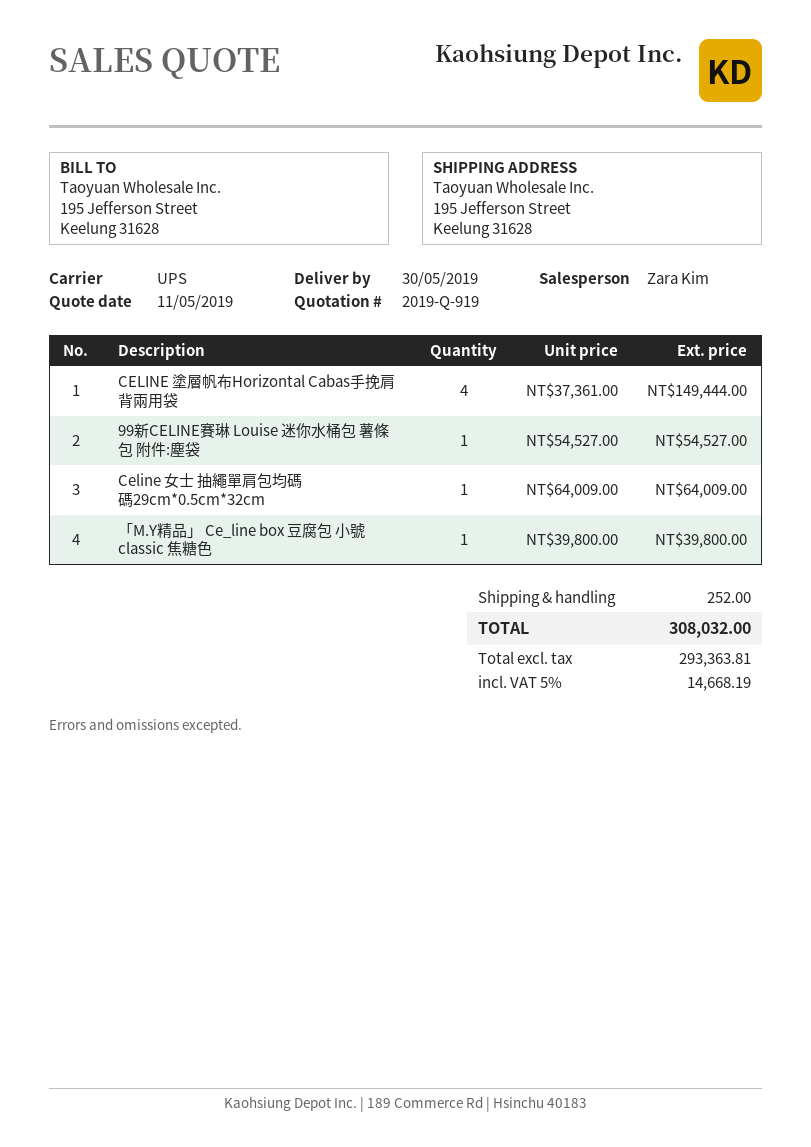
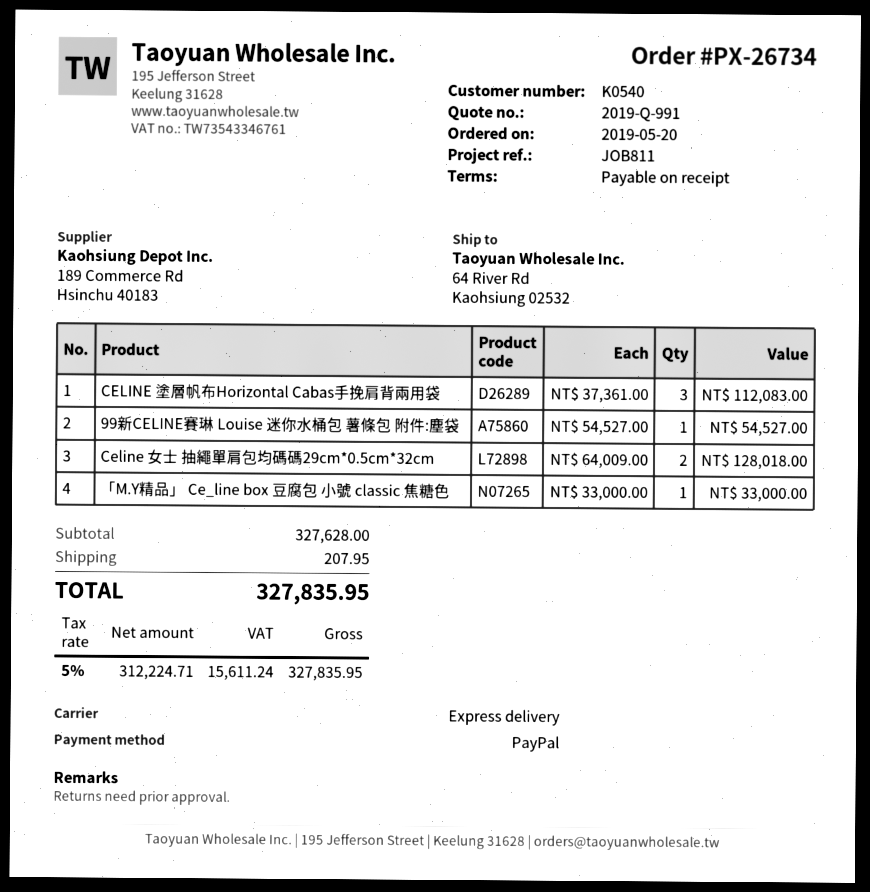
quote number: 2019-Q-919 -> 2019-Q-991
shipping method: UPS -> express
ship to: 195 Jefferson Street, Keelung 31628 -> 64 River Rd, Kaohsiung 02532
CELINE 塗層帆布Horizontal Cabas手挽肩背兩用袋: 4 x 37361.00 = 149444.00 -> 3 x 37361.00 = 112083.00
Celine 女士 抽繩單肩包均碼碼29cm*0.5cm*32cm: 1 x 64009.00 = 64009.00 -> 2 x 64009.00 = 128018.00
「M.Y精品」 Ce_line box 豆腐包 小號 classic 焦糖色: 1 x 39800.00 = 39800.00 -> 1 x 33000.00 = 33000.00
shipping: 252.00 -> 207.95
net: 293363.81 -> 312224.71
tax: 5% = 14668.19 -> 5% = 15611.24
total: 308032.00 -> 327835.95

